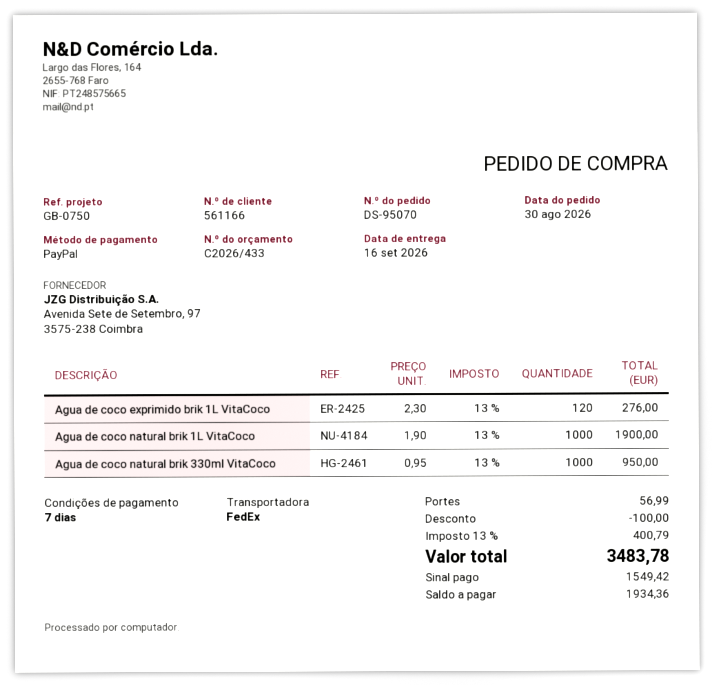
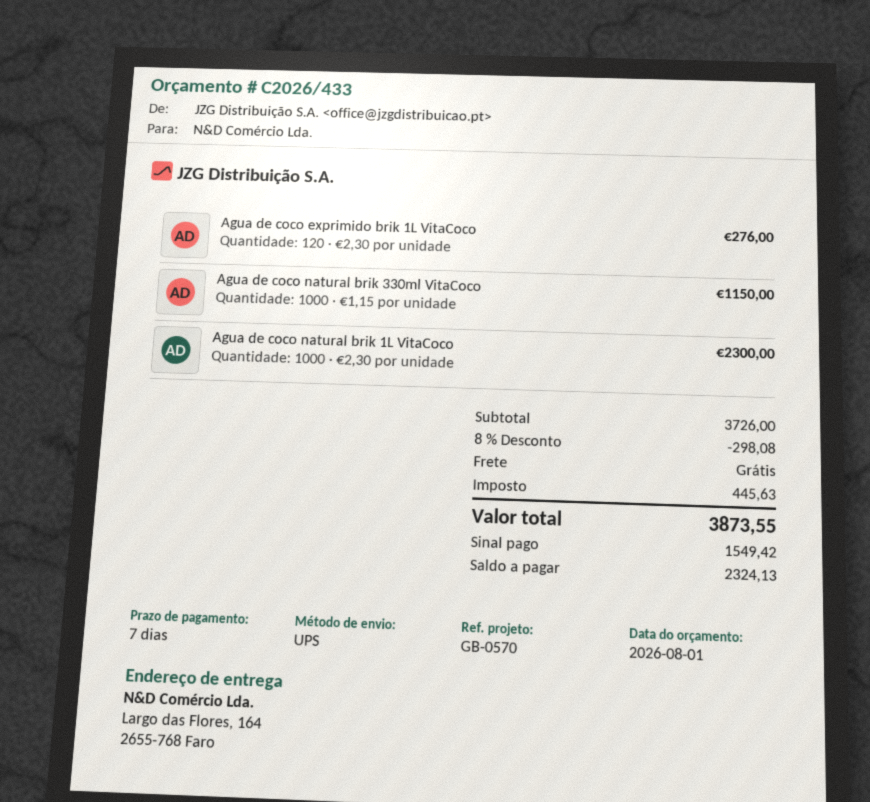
reference: GB-0750 -> GB-0570
shipping method: FedEx -> UPS
Agua de coco natural brik 1L VitaCoco: 1000 x 1.90 = 1900.00 -> 1000 x 2.30 = 2300.00
Agua de coco natural brik 330ml VitaCoco: 1000 x 0.95 = 950.00 -> 1000 x 1.15 = 1150.00
discount: 100.00 -> 298.08
shipping: 56.99 -> 0.00
tax: 400.79 -> 445.63
total: 3483.78 -> 3873.55
balance: 1934.36 -> 2324.13

